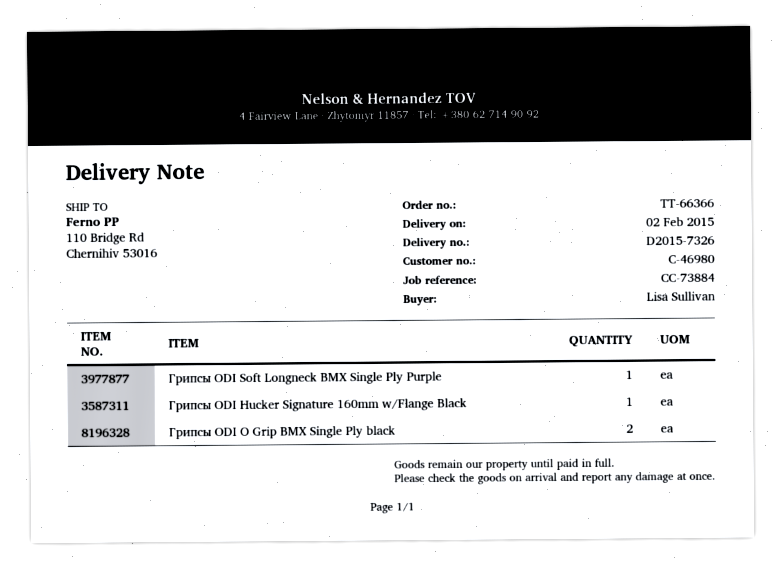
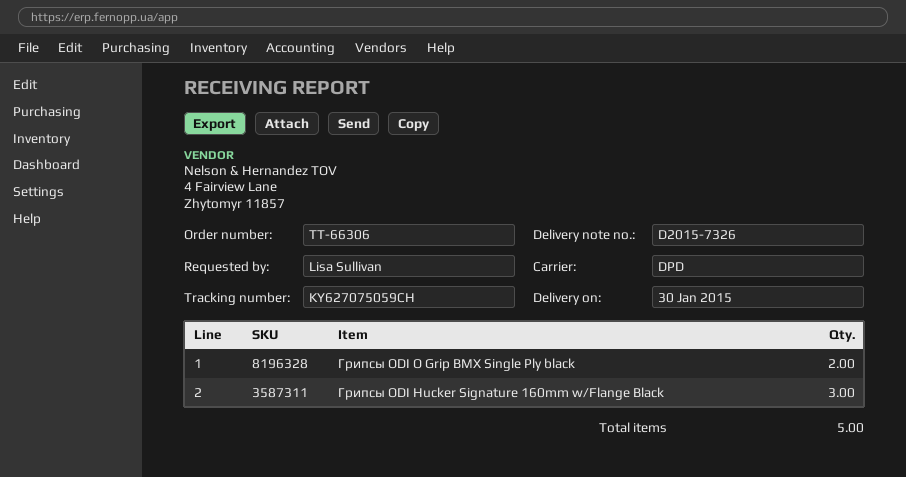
order number: TT-66366 -> TT-66306
delivery date: 2015-02-02 -> 2015-01-30
Грипсы ODI Soft Longneck BMX Single Ply Purple: 1 -> none
Грипсы ODI Hucker Signature 160mm w/Flange Black: 1 -> 3

